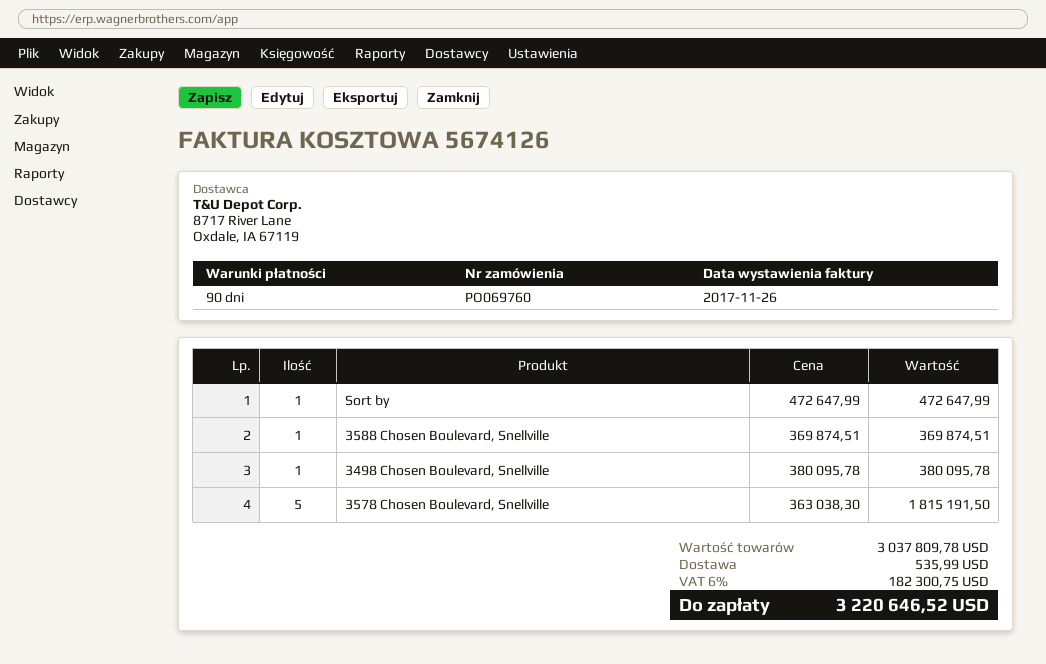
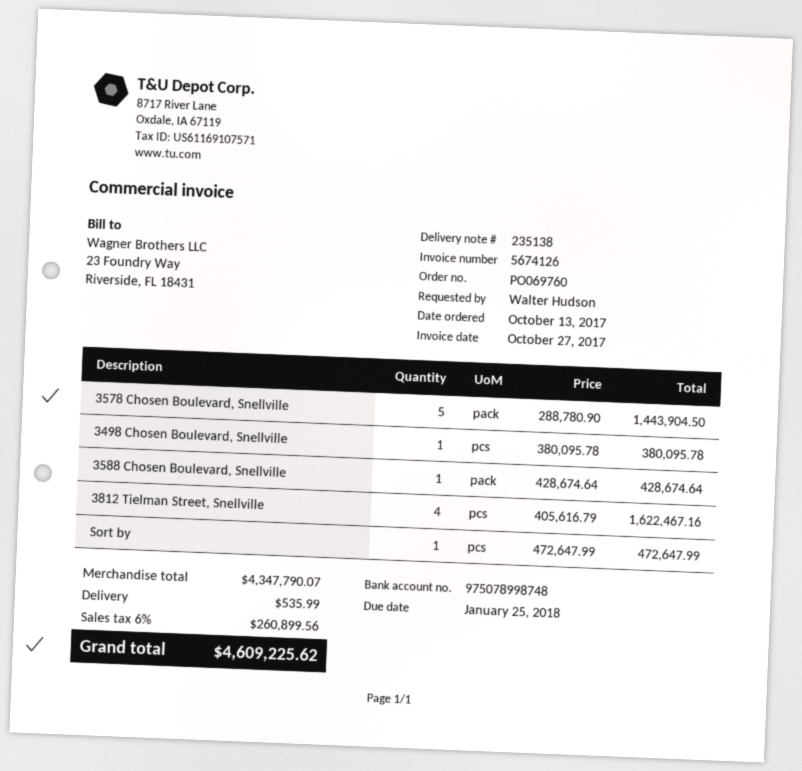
invoice date: 2017-11-26 -> 2017-10-27
3588 Chosen Boulevard, Snellville: 1 x 369874.51 = 369874.51 -> 1 x 428674.64 = 428674.64
3578 Chosen Boulevard, Snellville: 5 x 363038.30 = 1815191.50 -> 5 x 288780.90 = 1443904.50
3812 Tielman Street, Snellville: none -> 4 x 405616.79 = 1622467.16
subtotal: 3037809.78 -> 4347790.07
tax: 6% = 182300.75 -> 6% = 260899.56
total: 3220646.52 -> 4609225.62

